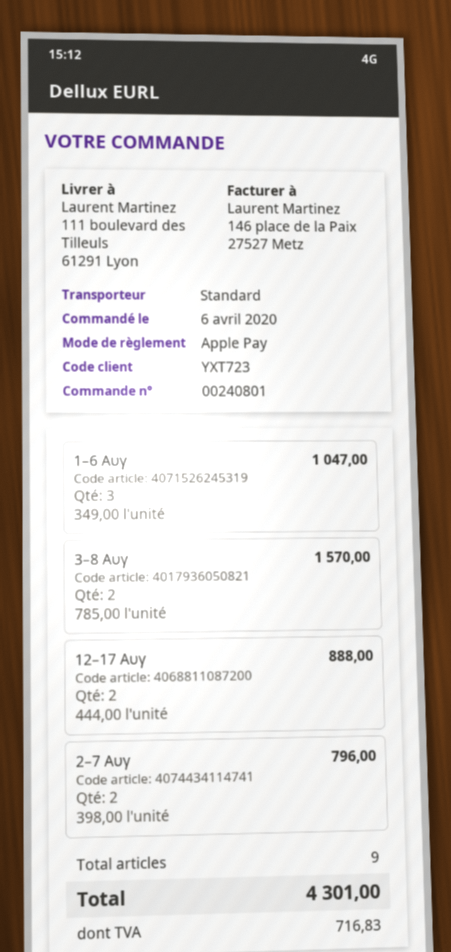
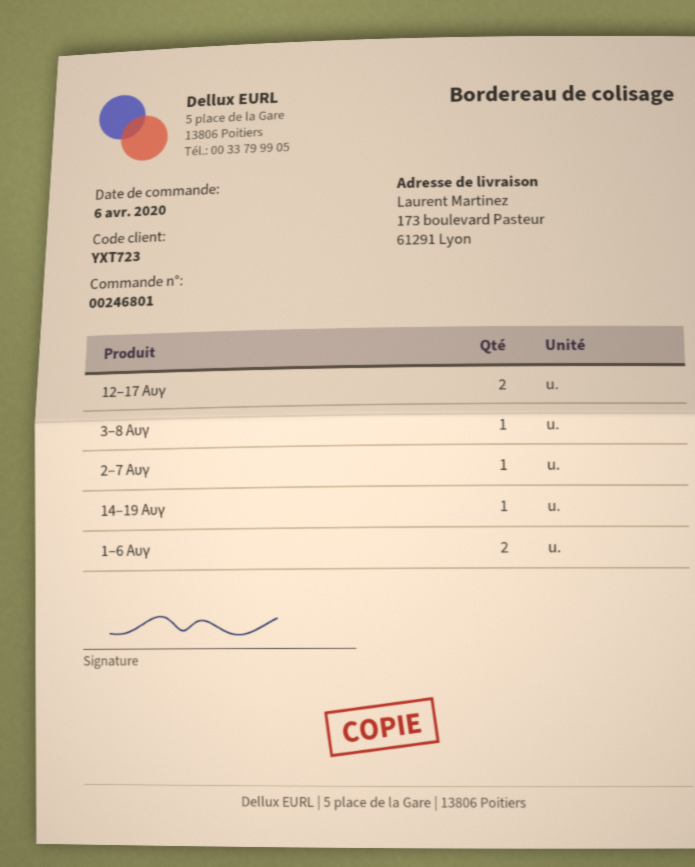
order number: 00240801 -> 00246801
ship to: 111 boulevard des Tilleuls, 61291 Lyon -> 173 boulevard Pasteur, 61291 Lyon
1–6 Αυγ: 3 -> 2
3–8 Αυγ: 2 -> 1
2–7 Αυγ: 2 -> 1
14–19 Αυγ: none -> 1

